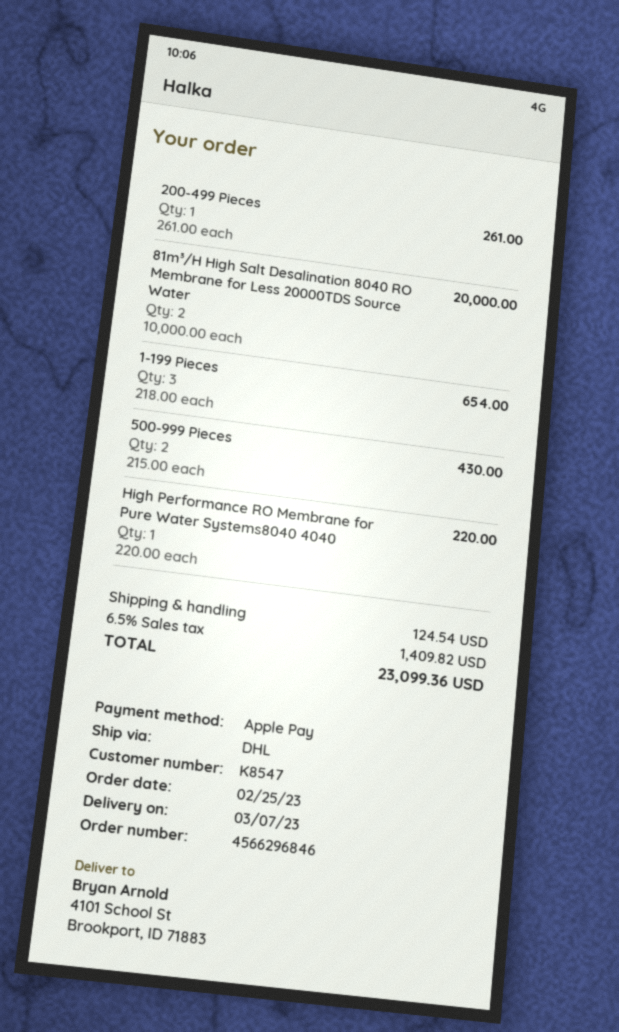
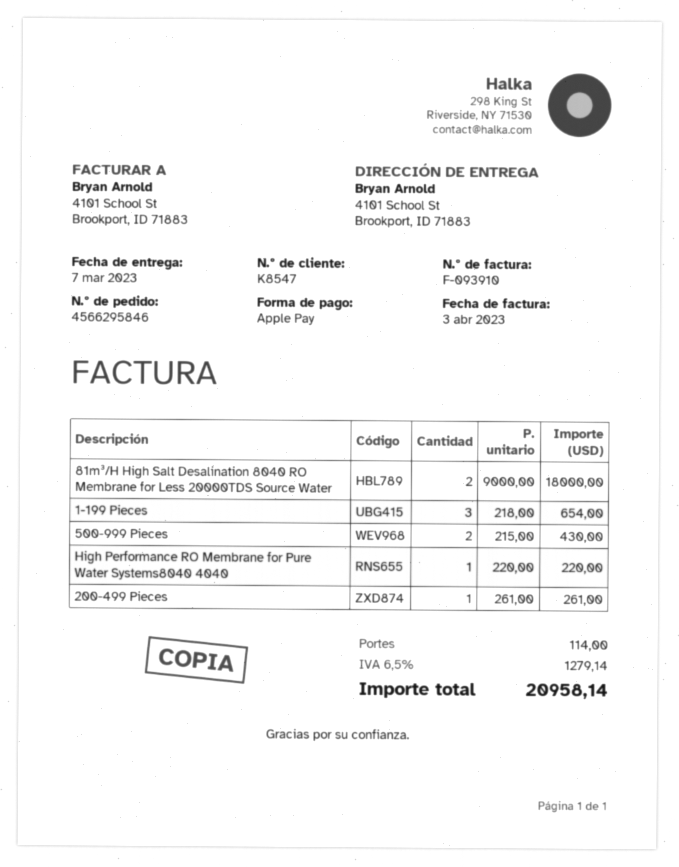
order number: 4566296846 -> 4566295846
81m³/H High Salt Desalination 8040 RO Membrane for Less 20000TDS Source Water: 2 x 10000.00 = 20000.00 -> 2 x 9000.00 = 18000.00
shipping: 124.54 -> 114.00
tax: 6.5% = 1409.82 -> 6.5% = 1279.14
total: 23099.36 -> 20958.14

